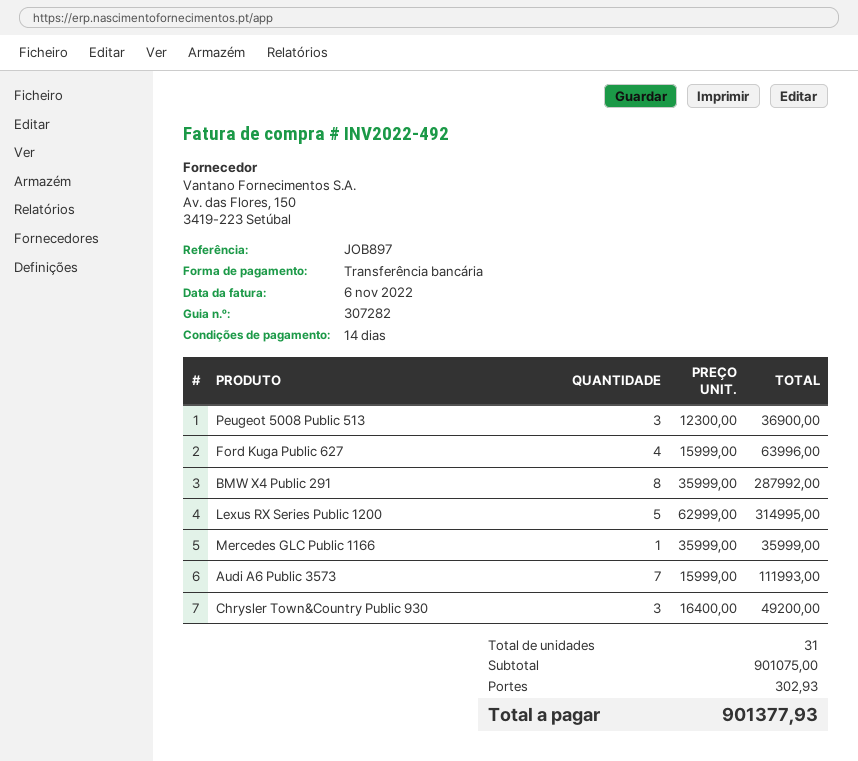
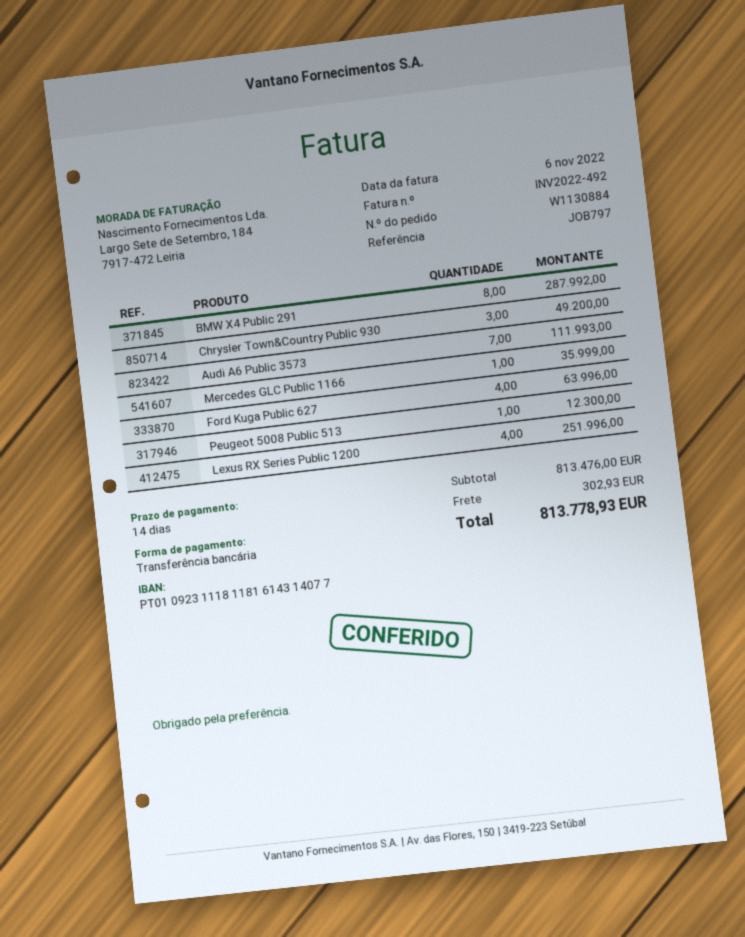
reference: JOB897 -> JOB797
Peugeot 5008 Public 513: 3 for 36900.00 -> 1 for 12300.00
Lexus RX Series Public 1200: 5 for 314995.00 -> 4 for 251996.00
subtotal: 901075.00 -> 813476.00
total: 901377.93 -> 813778.93

